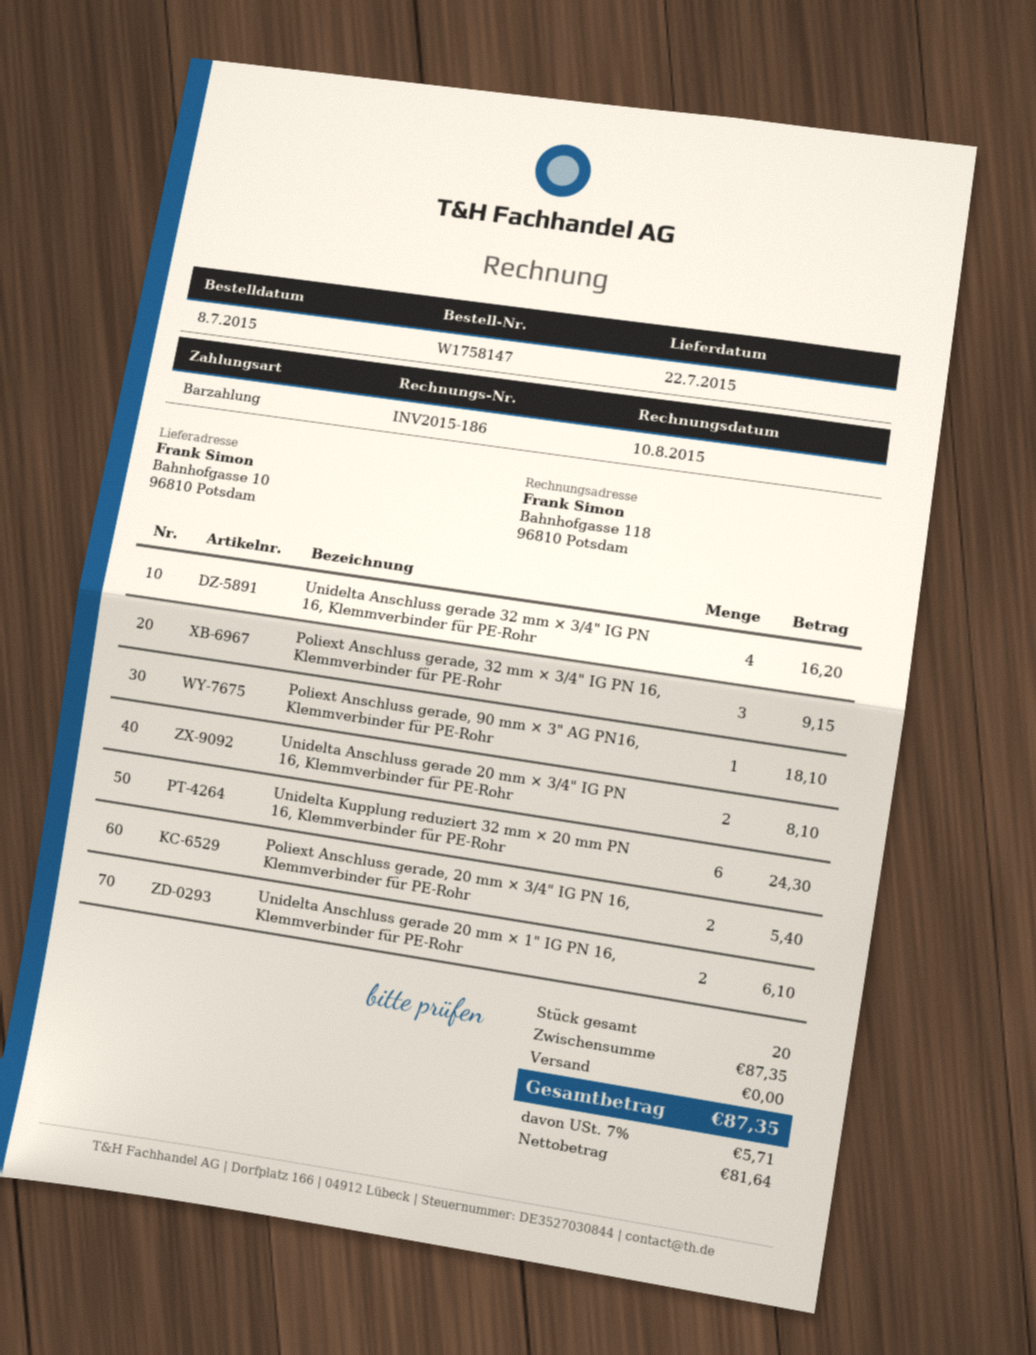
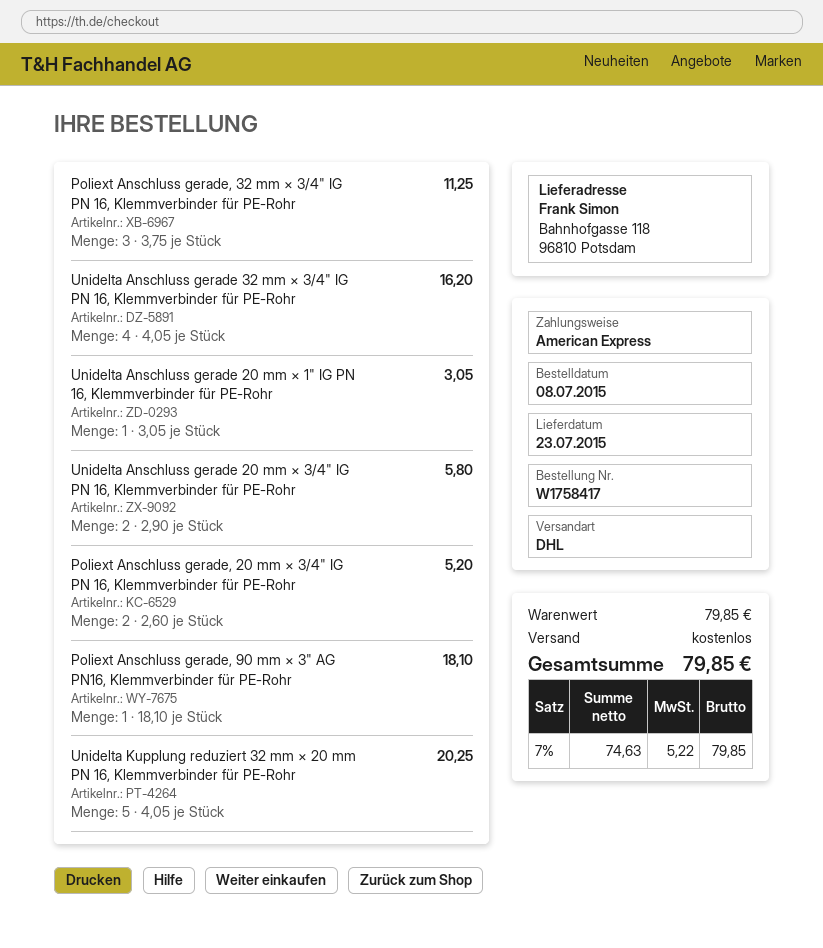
order number: W1758147 -> W1758417
delivery date: 2015-07-22 -> 2015-07-23
payment method: cash -> American Express
ship to: Bahnhofgasse 10, 96810 Potsdam -> Bahnhofgasse 118, 96810 Potsdam
Poliext Anschluss gerade, 32 mm × 3/4" IG PN 16, Klemmverbinder für PE-Rohr: 3 for 9.15 -> 3 for 11.25
Unidelta Anschluss gerade 20 mm × 3/4" IG PN 16, Klemmverbinder für PE-Rohr: 2 for 8.10 -> 2 for 5.80
Unidelta Kupplung reduziert 32 mm × 20 mm PN 16, Klemmverbinder für PE-Rohr: 6 for 24.30 -> 5 for 20.25
Poliext Anschluss gerade, 20 mm × 3/4" IG PN 16, Klemmverbinder für PE-Rohr: 2 for 5.40 -> 2 for 5.20
Unidelta Anschluss gerade 20 mm × 1" IG PN 16, Klemmverbinder für PE-Rohr: 2 for 6.10 -> 1 for 3.05
subtotal: 87.35 -> 79.85
net: 81.64 -> 74.63
tax: 7% = 5.71 -> 7% = 5.22
total: 87.35 -> 79.85

